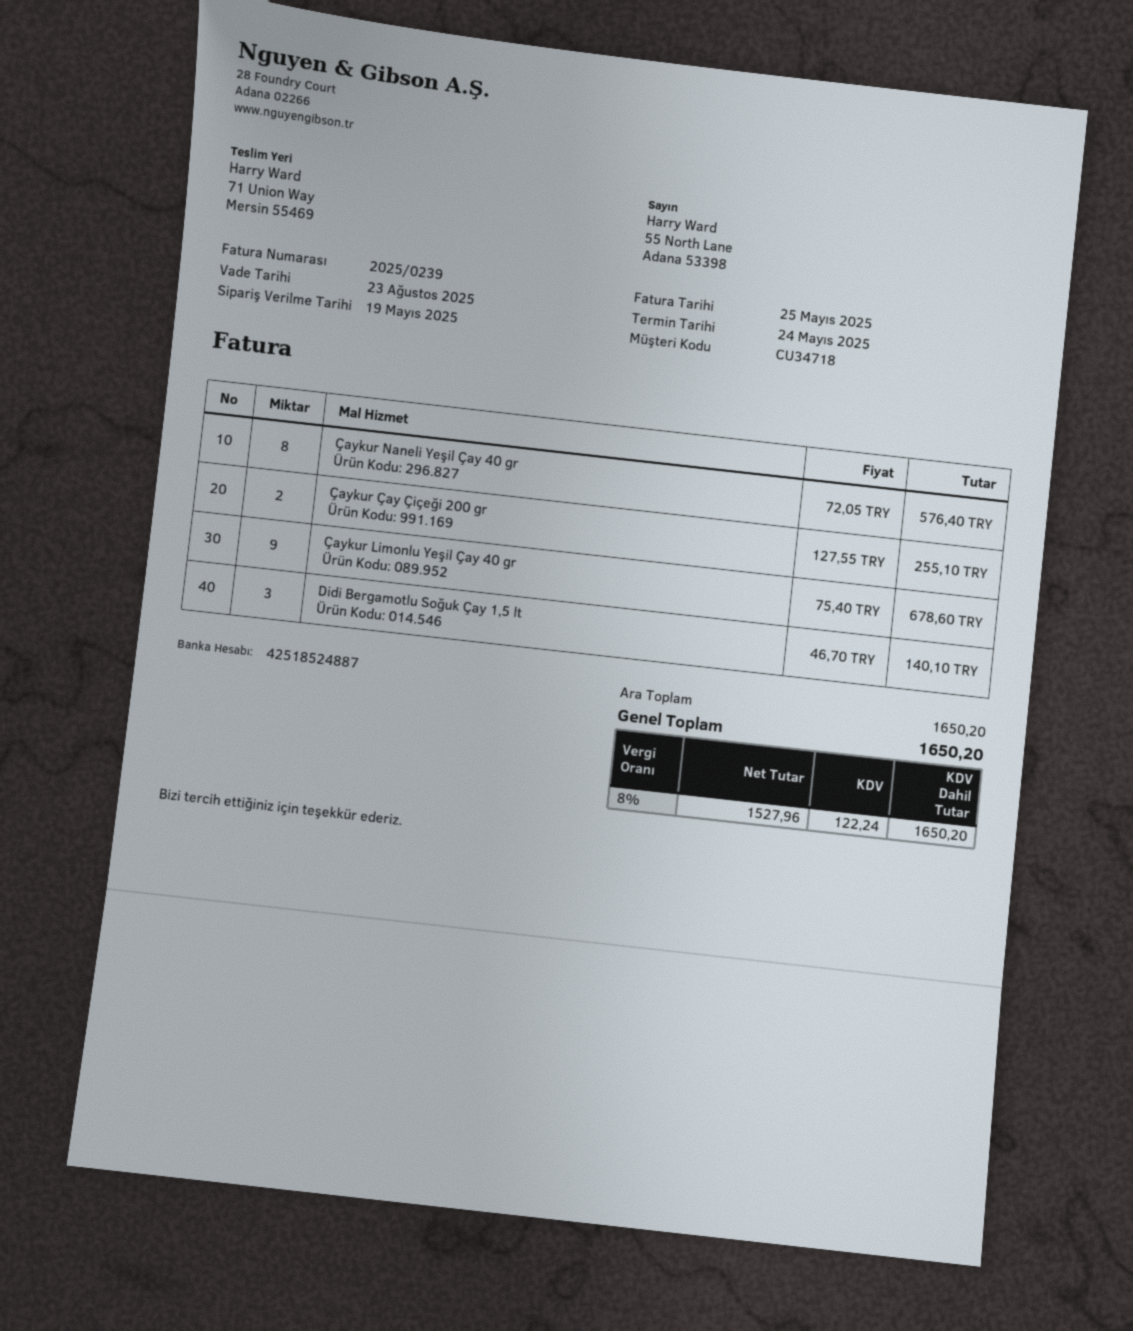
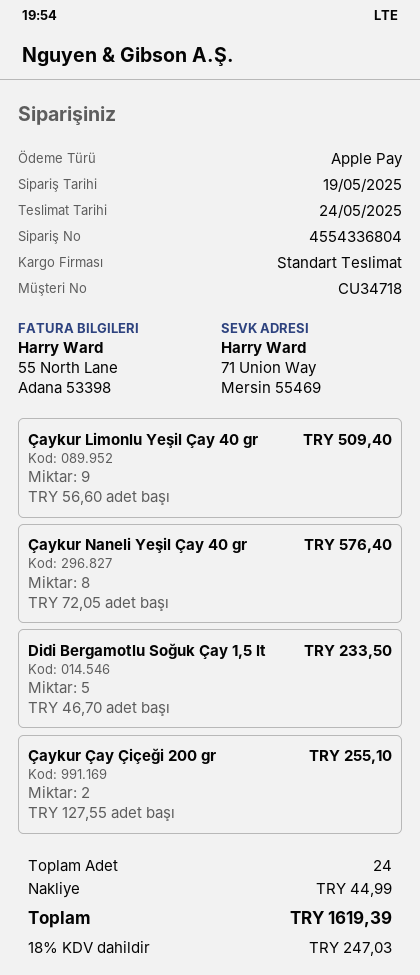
Çaykur Limonlu Yeşil Çay 40 gr: 9 x 75.40 = 678.60 -> 9 x 56.60 = 509.40
Didi Bergamotlu Soğuk Çay 1,5 lt: 3 x 46.70 = 140.10 -> 5 x 46.70 = 233.50
shipping: none -> 44.99
tax: 8% = 122.24 -> 18% = 247.03
total: 1650.20 -> 1619.39

